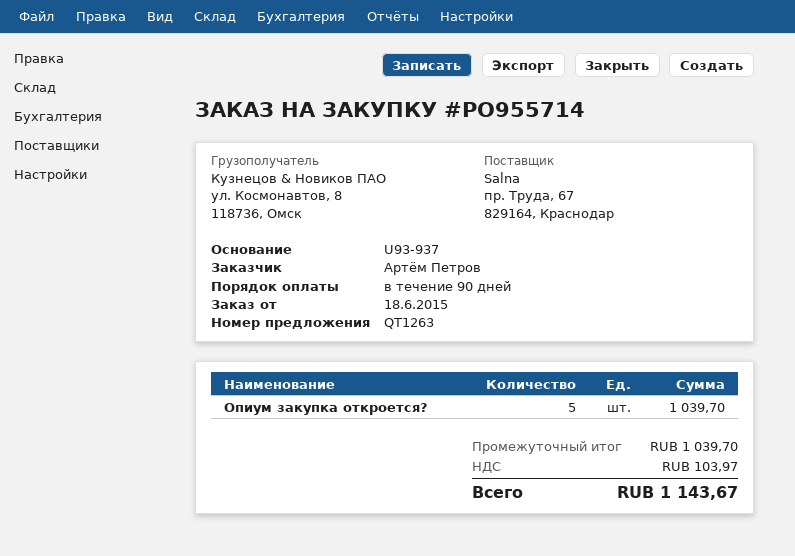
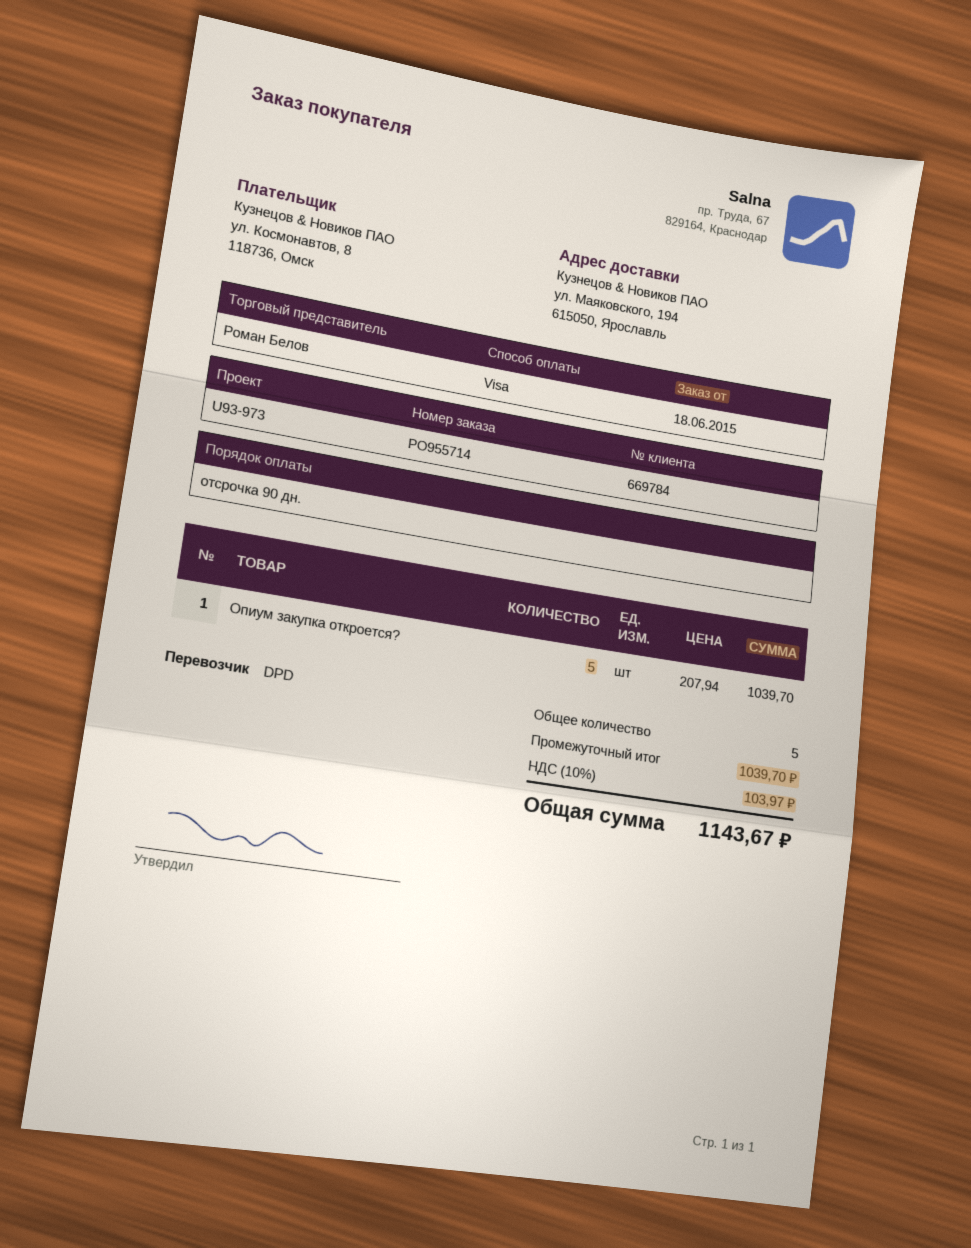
reference: U93-937 -> U93-973
ship to: ул. Космонавтов, 8, 118736, Омск -> ул. Маяковского, 194, 615050, Ярославль

